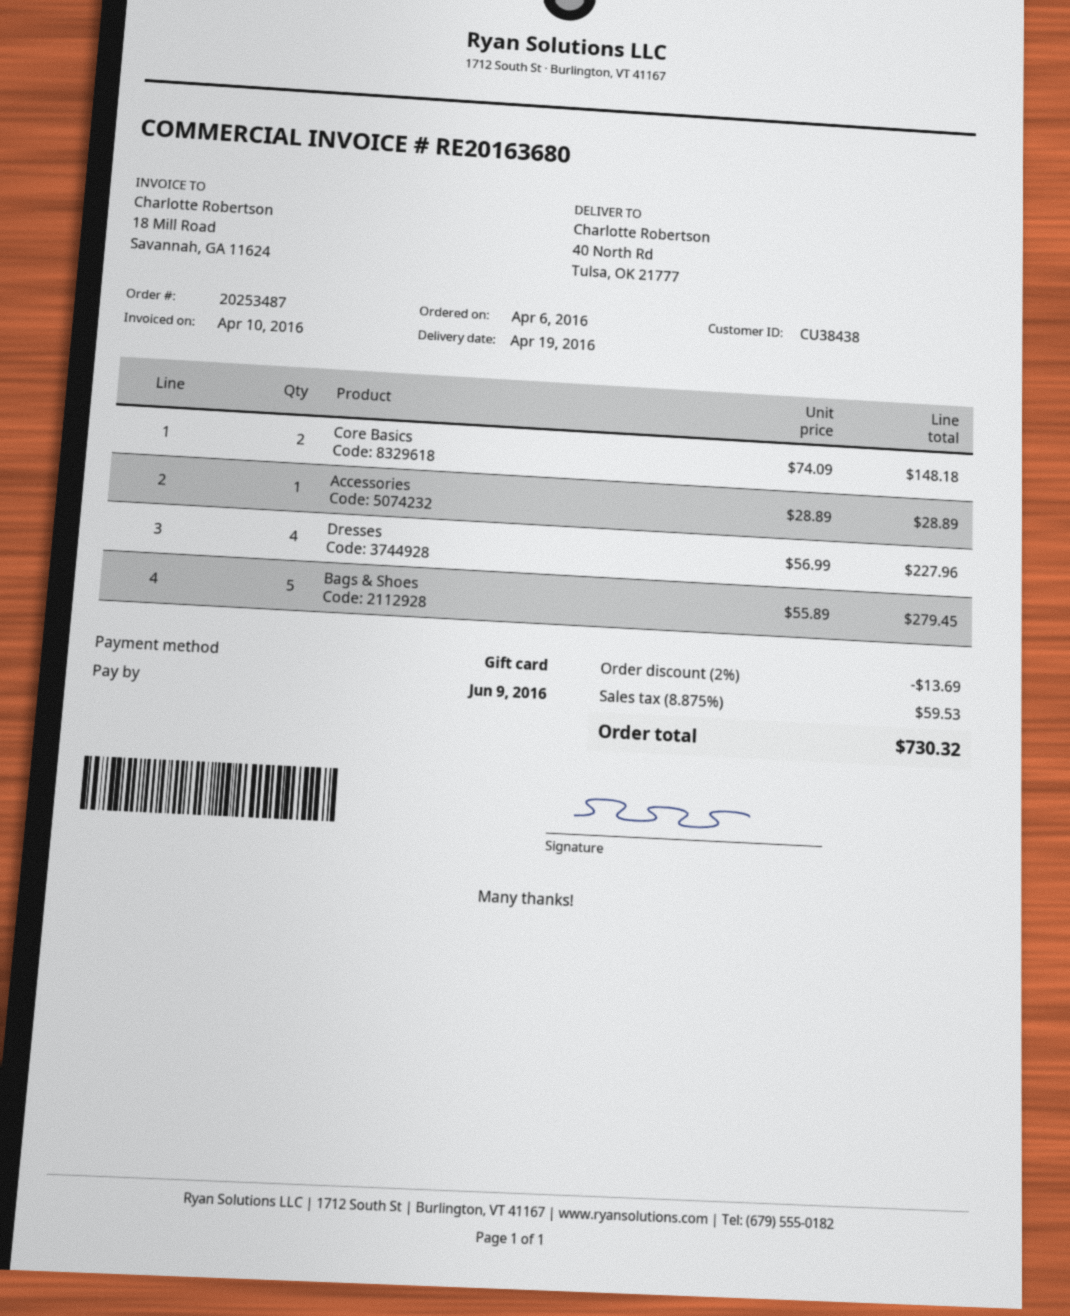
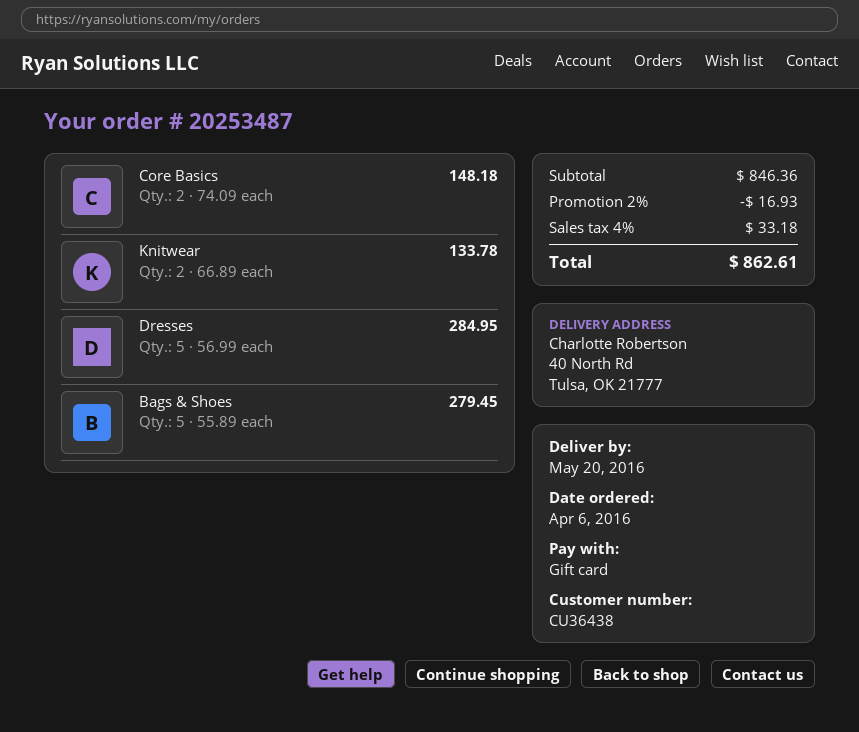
delivery date: 2016-04-19 -> 2016-05-20
customer number: CU38438 -> CU36438
Accessories: 1 x 28.89 = 28.89 -> none
Dresses: 4 x 56.99 = 227.96 -> 5 x 56.99 = 284.95
Knitwear: none -> 2 x 66.89 = 133.78
discount: 2% = 13.69 -> 2% = 16.93
tax: 8.875% = 59.53 -> 4% = 33.18
total: 730.32 -> 862.61

